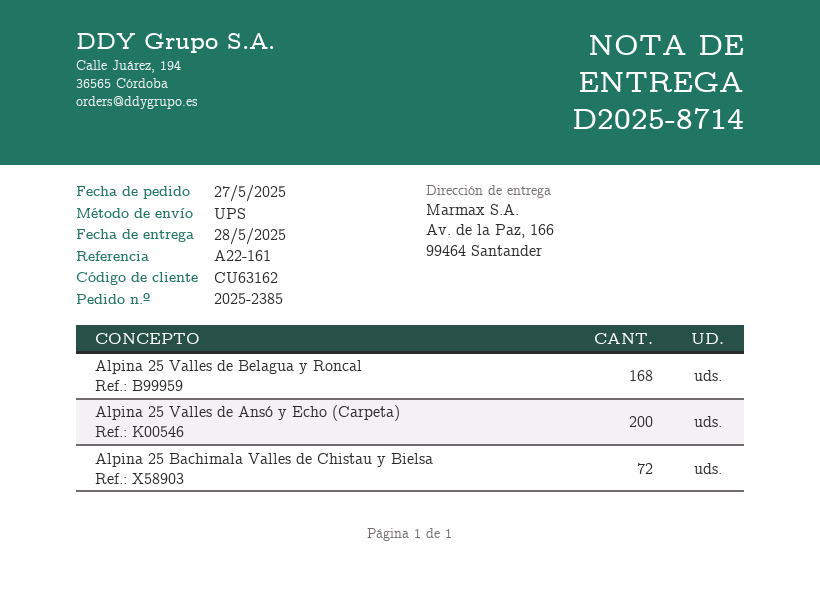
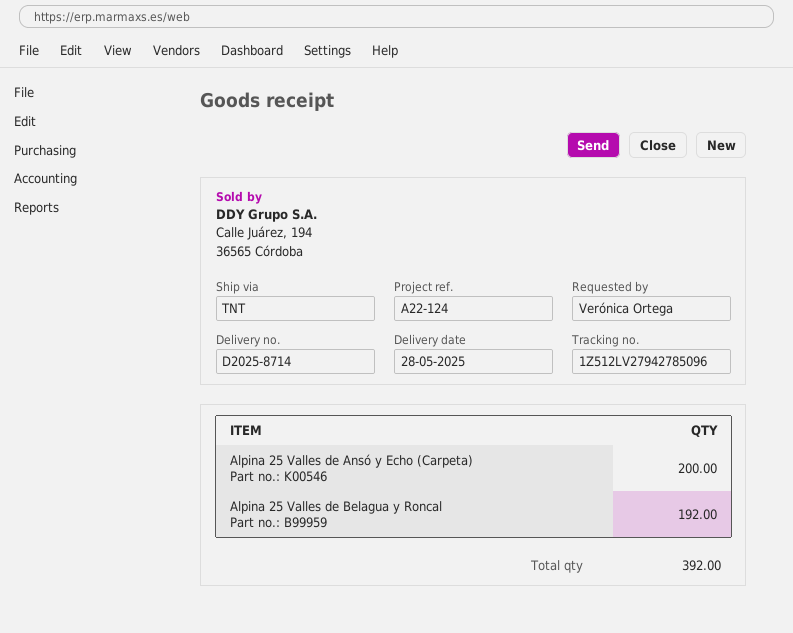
reference: A22-161 -> A22-124
shipping method: UPS -> TNT
Alpina 25 Valles de Belagua y Roncal: 168 -> 192
Alpina 25 Bachimala Valles de Chistau y Bielsa: 72 -> none

